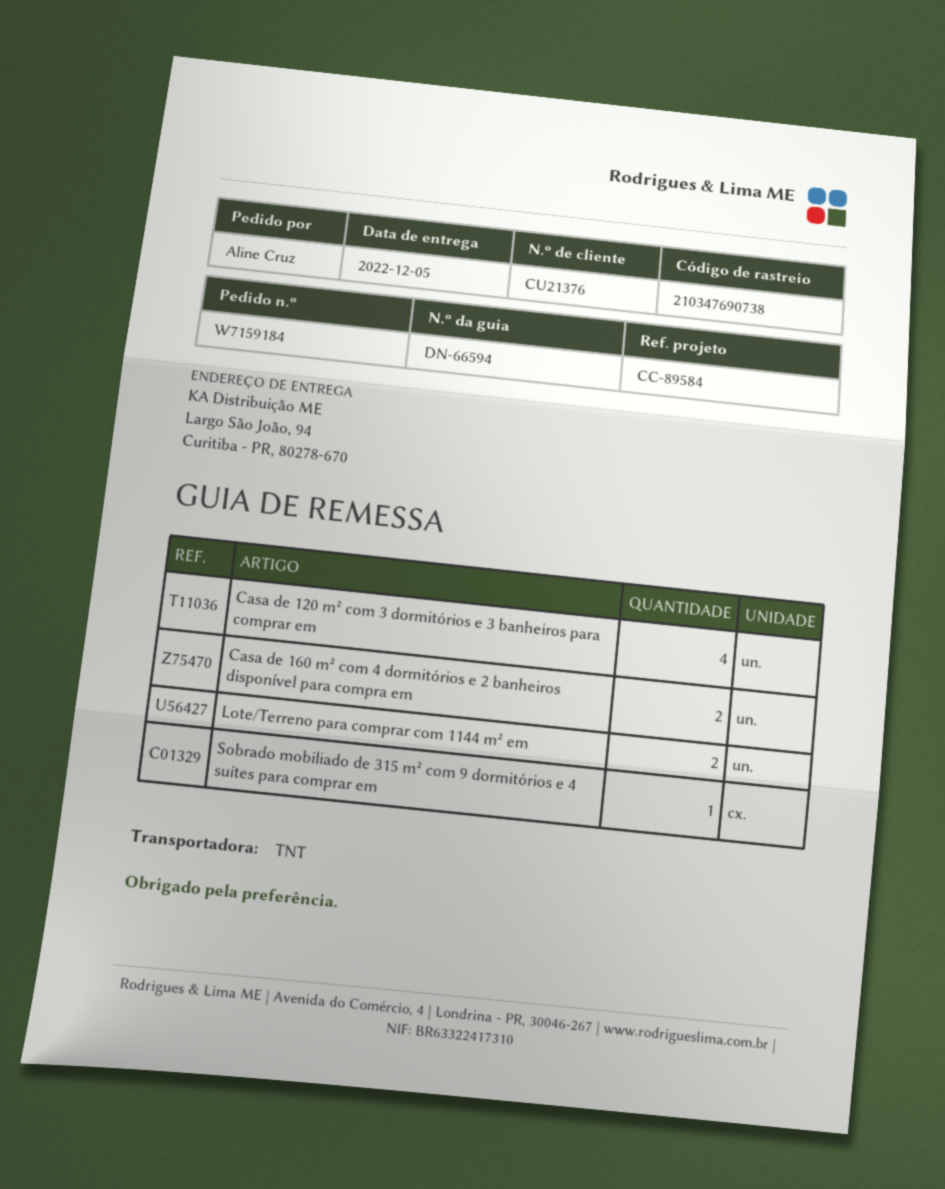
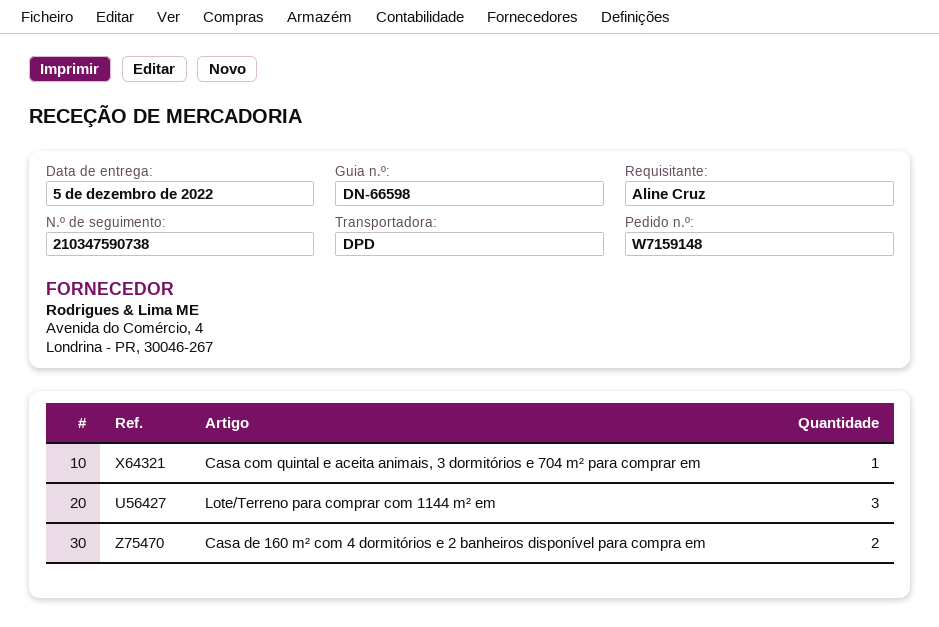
order number: W7159184 -> W7159148
delivery note number: DN-66594 -> DN-66598
shipping method: TNT -> DPD
tracking number: 210347690738 -> 210347590738
Casa de 120 m² com 3 dormitórios e 3 banheiros para comprar em: 4 -> none
Lote/Terreno para comprar com 1144 m² em: 2 -> 3
Sobrado mobiliado de 315 m² com 9 dormitórios e 4 suítes para comprar em: 1 -> none
Casa com quintal e aceita animais, 3 dormitórios e 704 m² para comprar em: none -> 1

